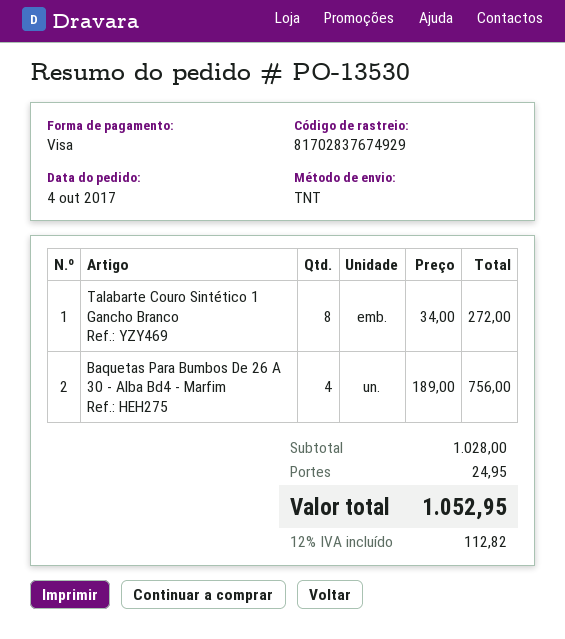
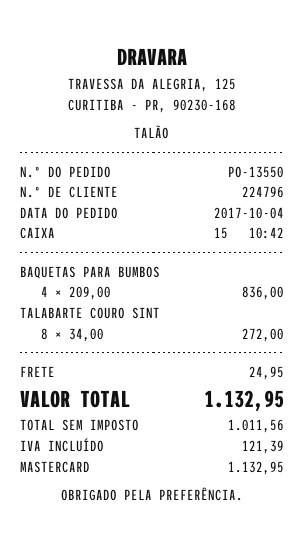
order number: PO-13530 -> PO-13550
payment method: Visa -> Mastercard
Baquetas Para Bumbos De 26 A 30 - Alba Bd4 - Marfim: 4 x 189.00 = 756.00 -> 4 x 209.00 = 836.00
tax: 112.82 -> 121.39
total: 1052.95 -> 1132.95

